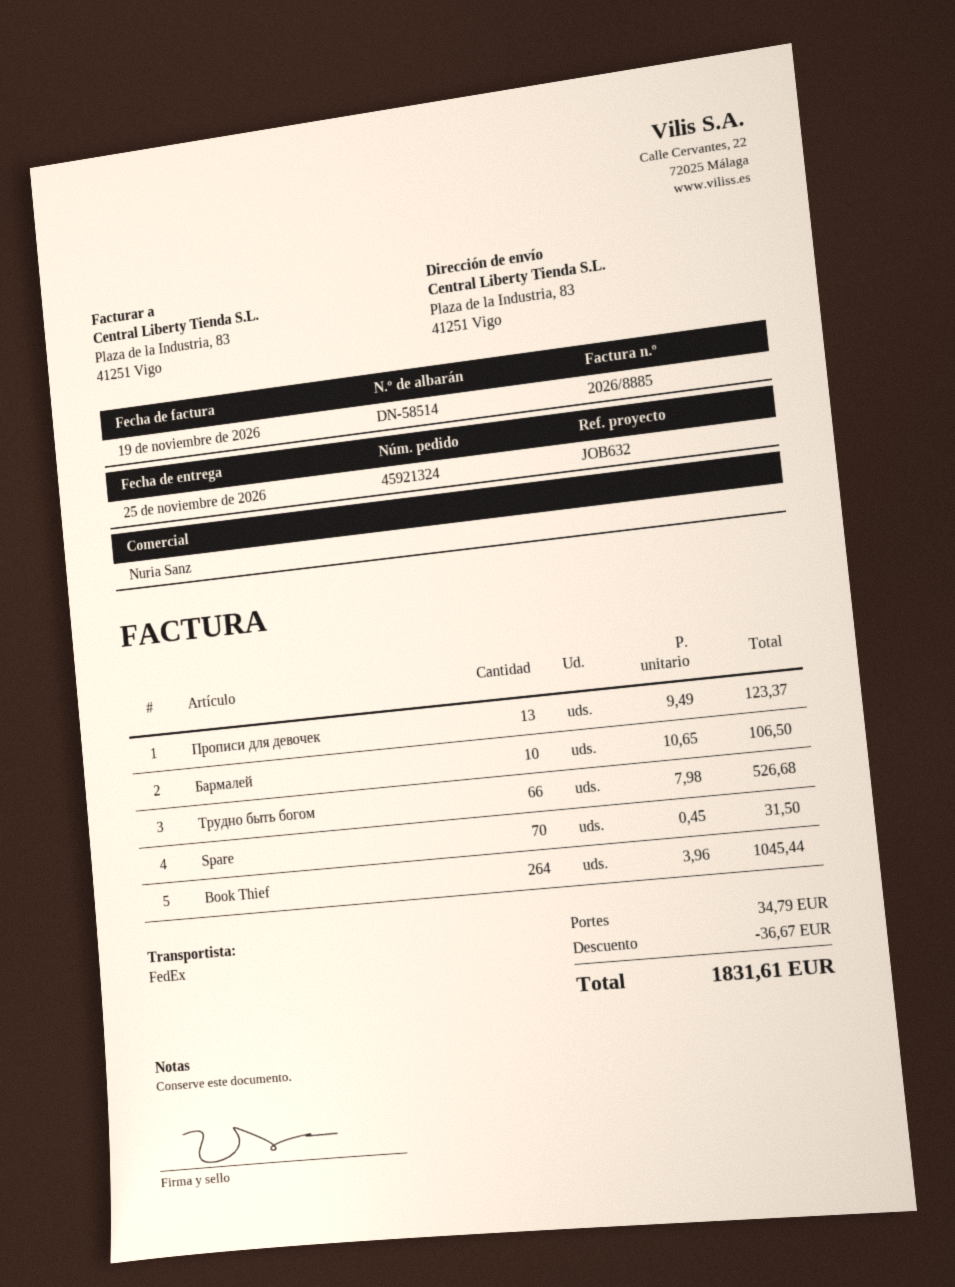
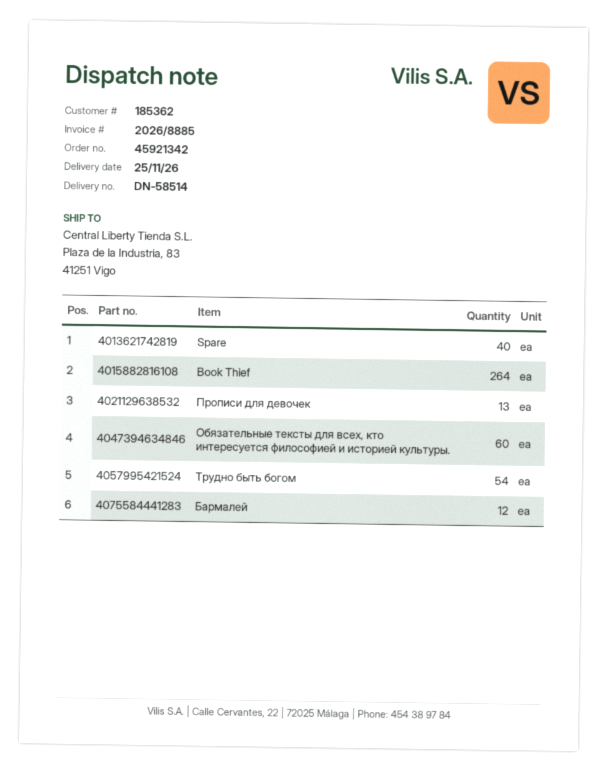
order number: 45921324 -> 45921342
Бармалей: 10 -> 12
Трудно быть богом: 66 -> 54
Spare: 70 -> 40
Обязательные тексты для всех, кто интересуется философией и историей культуры.: none -> 60

